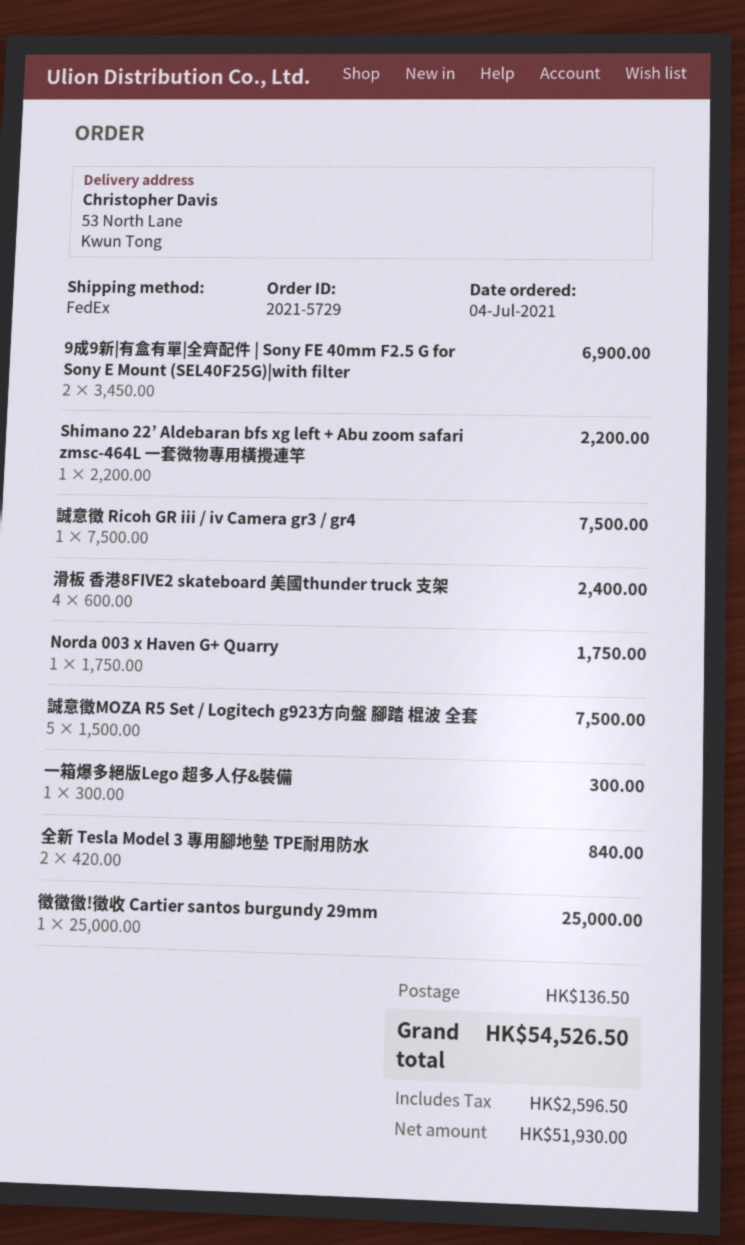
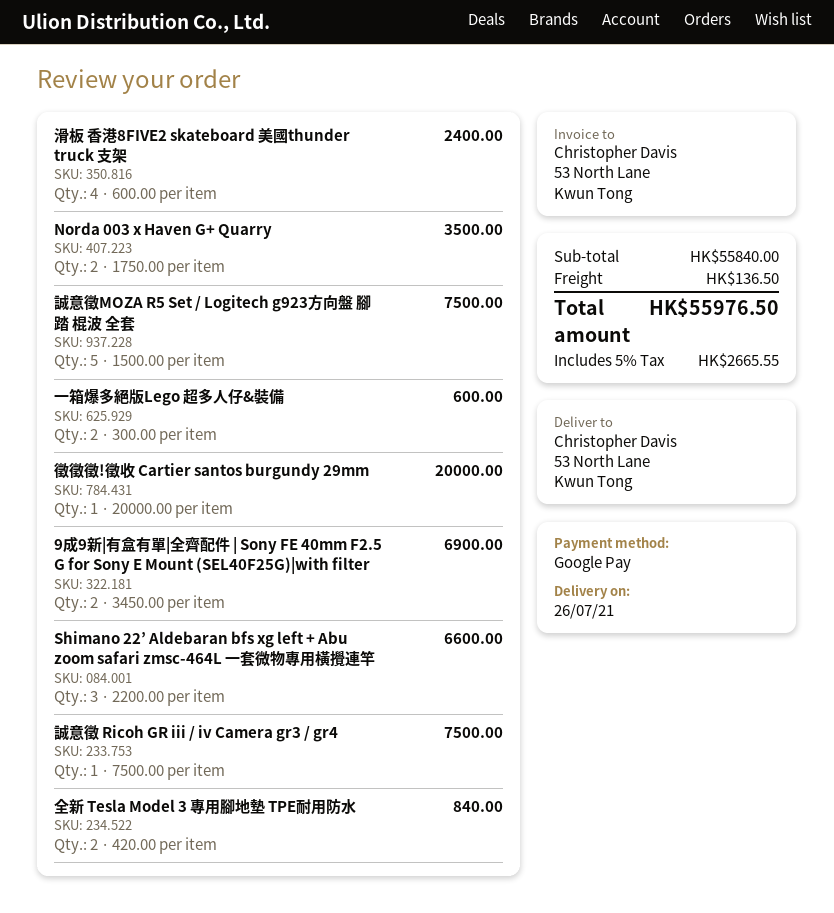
Shimano 22’ Aldebaran bfs xg left + Abu zoom safari zmsc-464L 一套微物專用橫攪連竿: 1 x 2200.00 = 2200.00 -> 3 x 2200.00 = 6600.00
Norda 003 x Haven G+ Quarry: 1 x 1750.00 = 1750.00 -> 2 x 1750.00 = 3500.00
一箱爆多絕版Lego 超多人仔&裝備: 1 x 300.00 = 300.00 -> 2 x 300.00 = 600.00
徵徵徵!徵收 Cartier santos burgundy 29mm: 1 x 25000.00 = 25000.00 -> 1 x 20000.00 = 20000.00
tax: 2596.50 -> 2665.55
total: 54526.50 -> 55976.50

